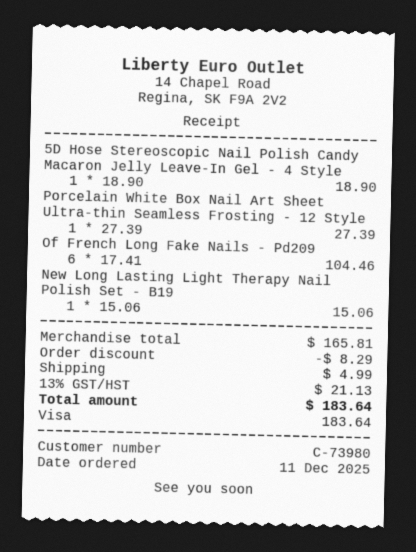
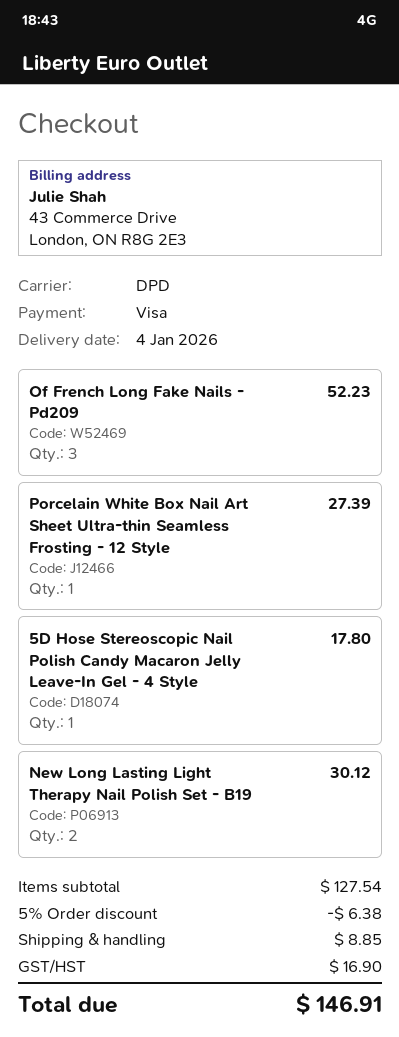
5D Hose Stereoscopic Nail Polish Candy Macaron Jelly Leave-In Gel - 4 Style: 1 for 18.90 -> 1 for 17.80
Of French Long Fake Nails - Pd209: 6 for 104.46 -> 3 for 52.23
New Long Lasting Light Therapy Nail Polish Set - B19: 1 for 15.06 -> 2 for 30.12
subtotal: 165.81 -> 127.54
discount: 8.29 -> 6.38
shipping: 4.99 -> 8.85
tax: 21.13 -> 16.90
total: 183.64 -> 146.91

